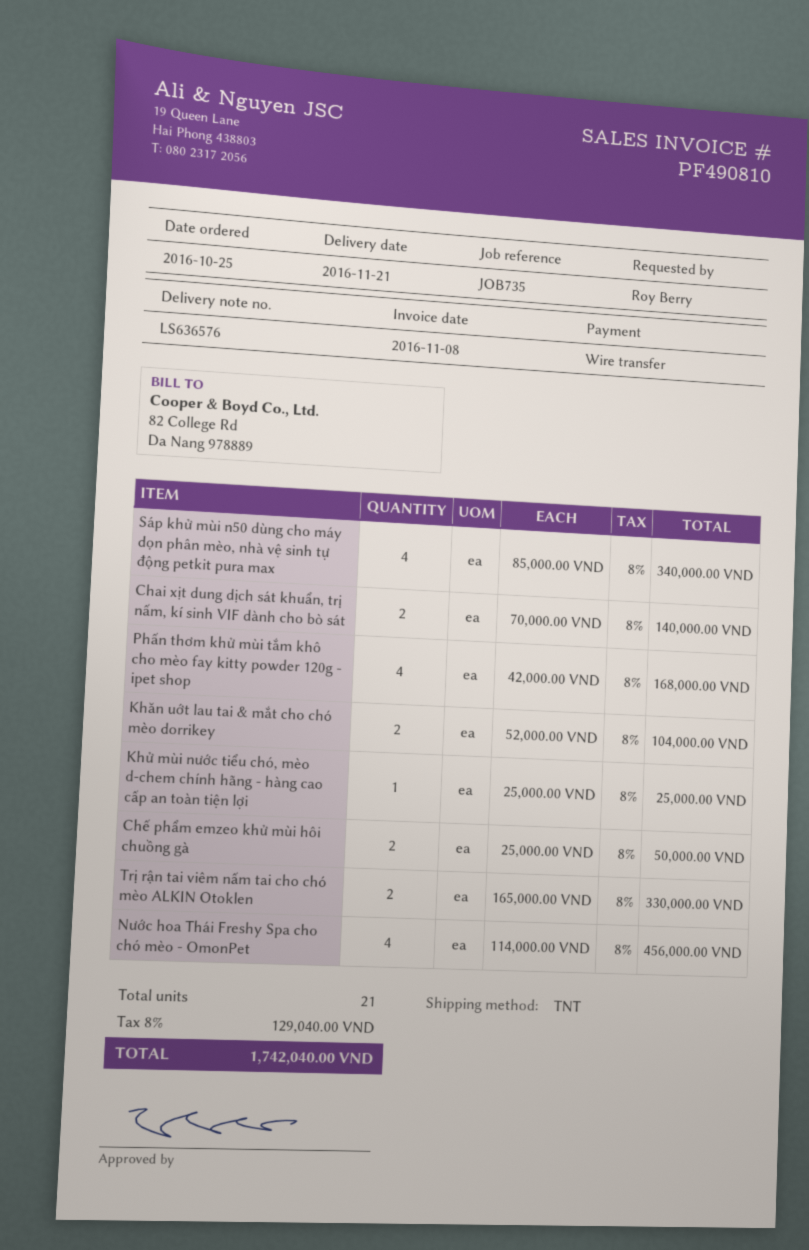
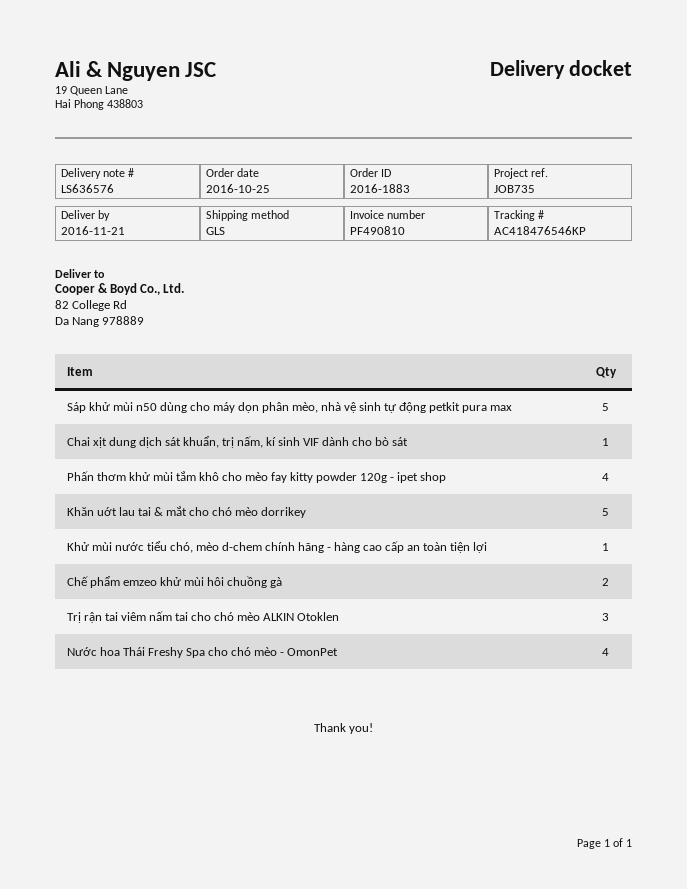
shipping method: TNT -> GLS
Sáp khử mùi n50 dùng cho máy dọn phân mèo, nhà vệ sinh tự động petkit pura max: 4 -> 5
Chai xịt dung dịch sát khuẩn, trị nấm, kí sinh VIF dành cho bò sát: 2 -> 1
Khăn uớt lau tai & mắt cho chó mèo dorrikey: 2 -> 5
Trị rận tai viêm nấm tai cho chó mèo ALKIN Otoklen: 2 -> 3

